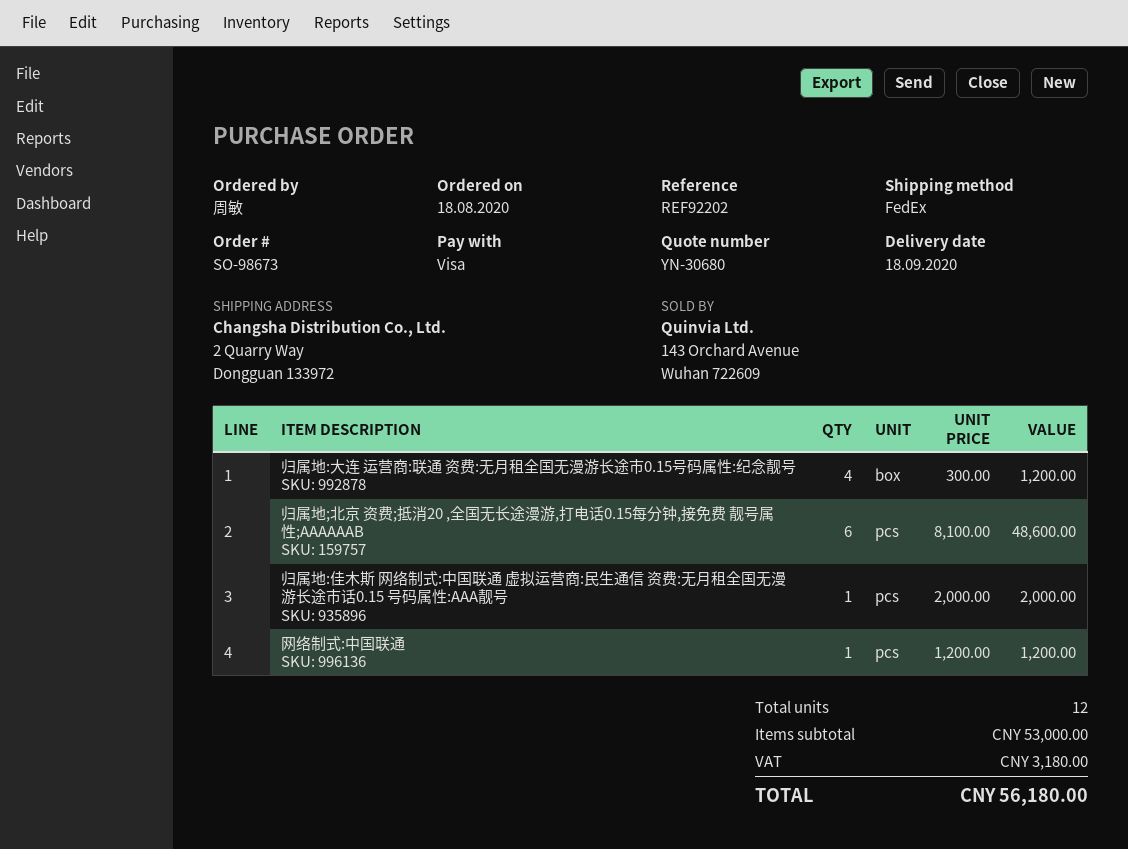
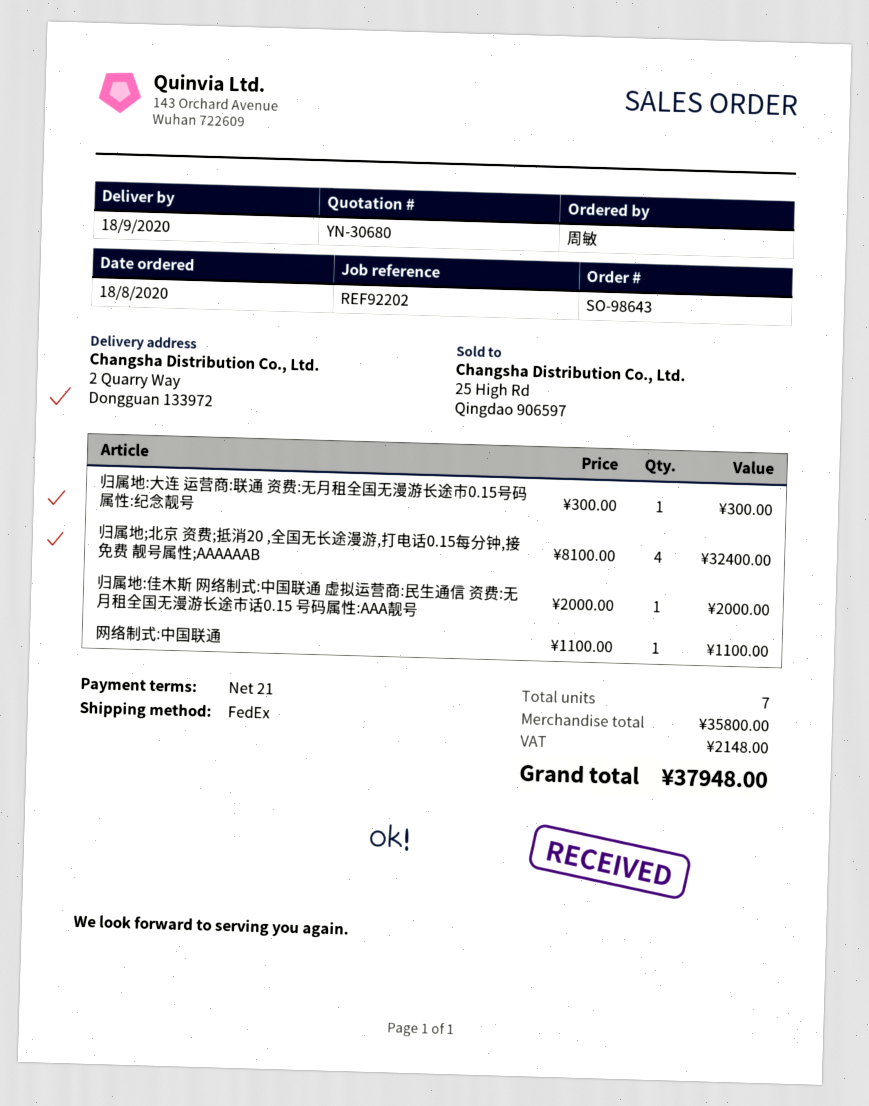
order number: SO-98673 -> SO-98643
归属地:大连 运营商:联通 资费:无月租全国无漫游长途市0.15号码属性:纪念靓号: 4 x 300.00 = 1200.00 -> 1 x 300.00 = 300.00
归属地;北京 资费;抵消20 ,全国无长途漫游,打电话0.15每分钟,接免费 靓号属性;AAAAAAB: 6 x 8100.00 = 48600.00 -> 4 x 8100.00 = 32400.00
网络制式:中国联通: 1 x 1200.00 = 1200.00 -> 1 x 1100.00 = 1100.00
total quantity: 12 -> 7
subtotal: 53000.00 -> 35800.00
tax: 3180.00 -> 2148.00
total: 56180.00 -> 37948.00

